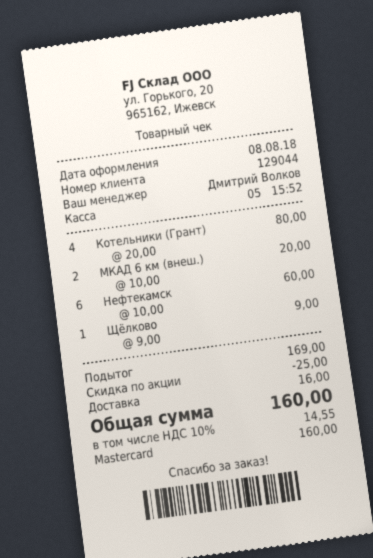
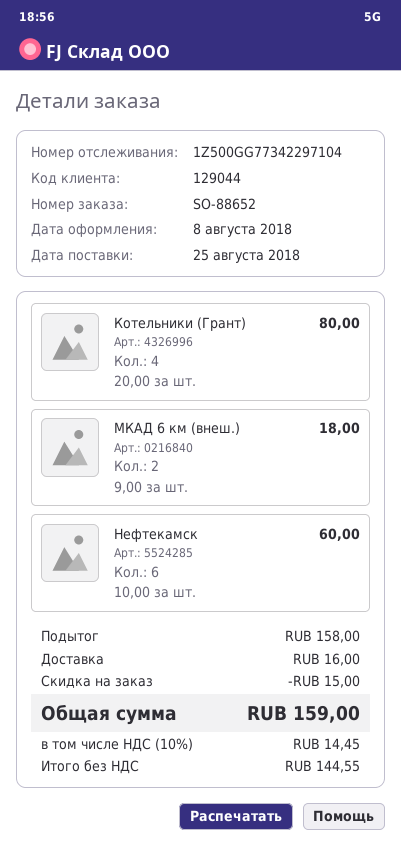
МКАД 6 км (внеш.): 2 x 10.00 = 20.00 -> 2 x 9.00 = 18.00
Щёлково: 1 x 9.00 = 9.00 -> none
subtotal: 169.00 -> 158.00
discount: 25.00 -> 15.00
tax: 10% = 14.55 -> 10% = 14.45
total: 160.00 -> 159.00

